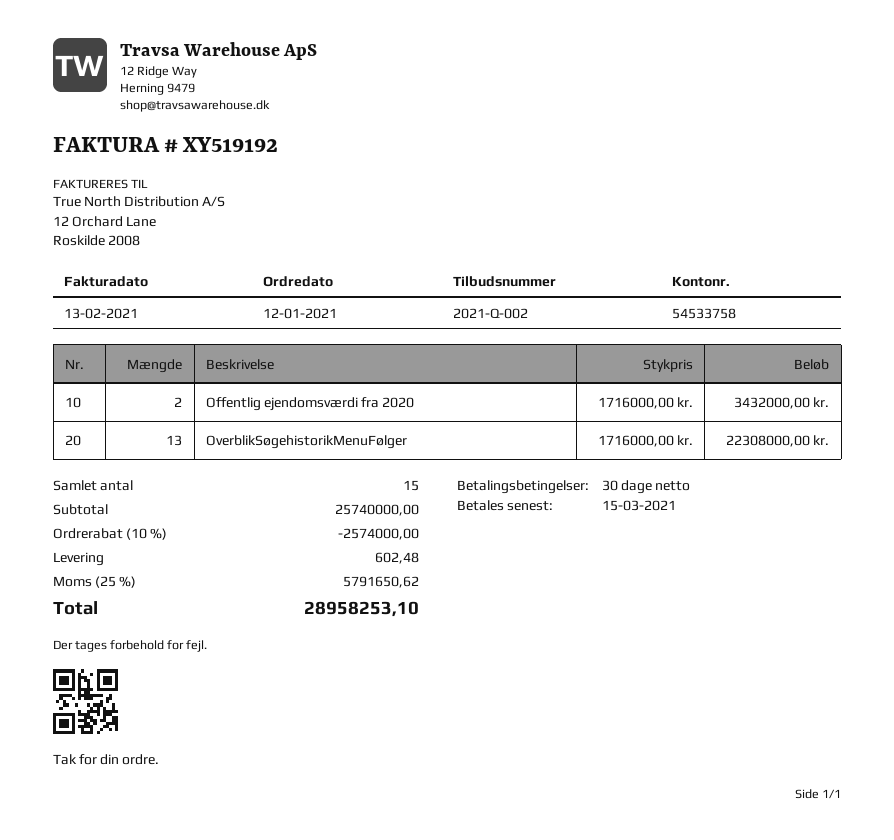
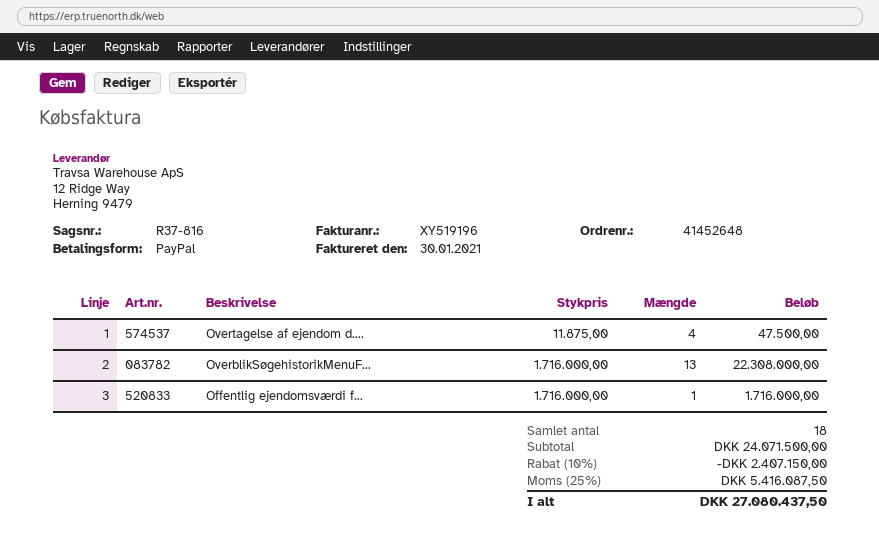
invoice number: XY519192 -> XY519196
invoice date: 2021-02-13 -> 2021-01-30
Offentlig ejendomsværdi fra 2020: 2 x 1716000.00 = 3432000.00 -> 1 x 1716000.00 = 1716000.00
Overtagelse af ejendom d....: none -> 4 x 11875.00 = 47500.00
total quantity: 15 -> 18
subtotal: 25740000.00 -> 24071500.00
discount: 10% = 2574000.00 -> 10% = 2407150.00
shipping: 602.48 -> none
tax: 25% = 5791650.62 -> 25% = 5416087.50
total: 28958253.10 -> 27080437.50

